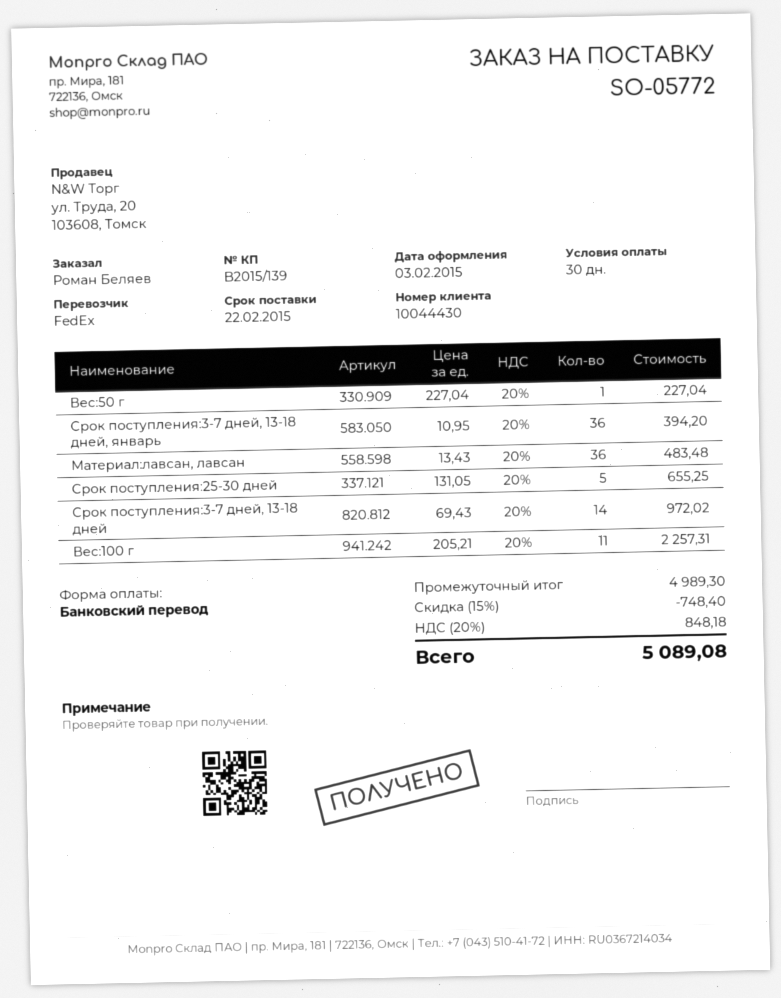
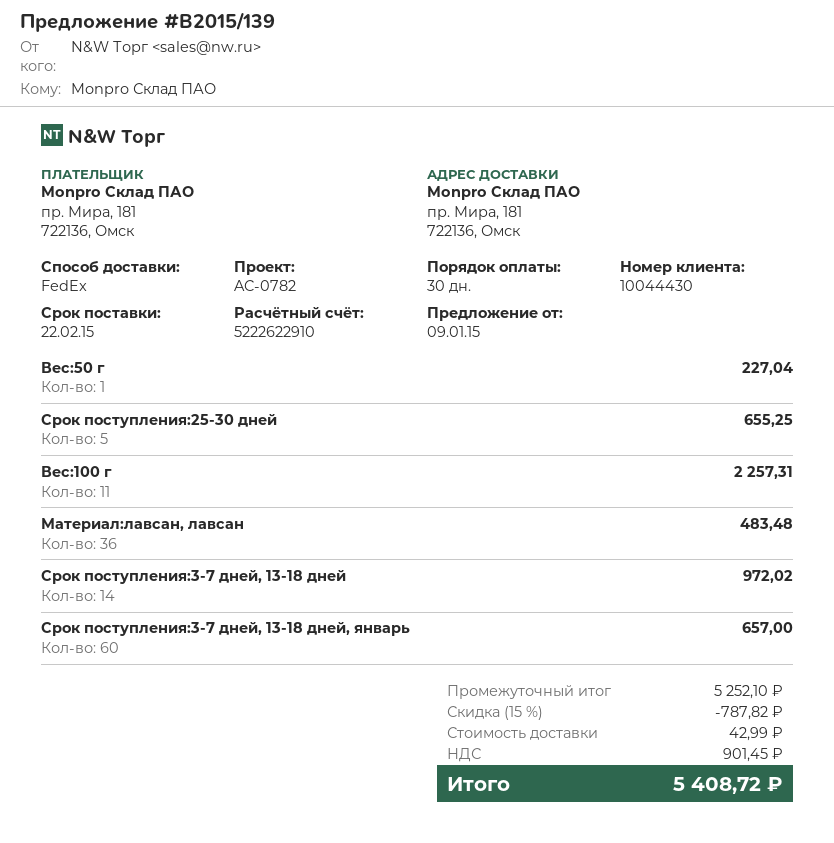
Срок поступления:3-7 дней, 13-18 дней, январь: 36 for 394.20 -> 60 for 657.00
subtotal: 4989.30 -> 5252.10
discount: 15% = 748.40 -> 15% = 787.82
shipping: none -> 42.99
tax: 848.18 -> 901.45
total: 5089.08 -> 5408.72

